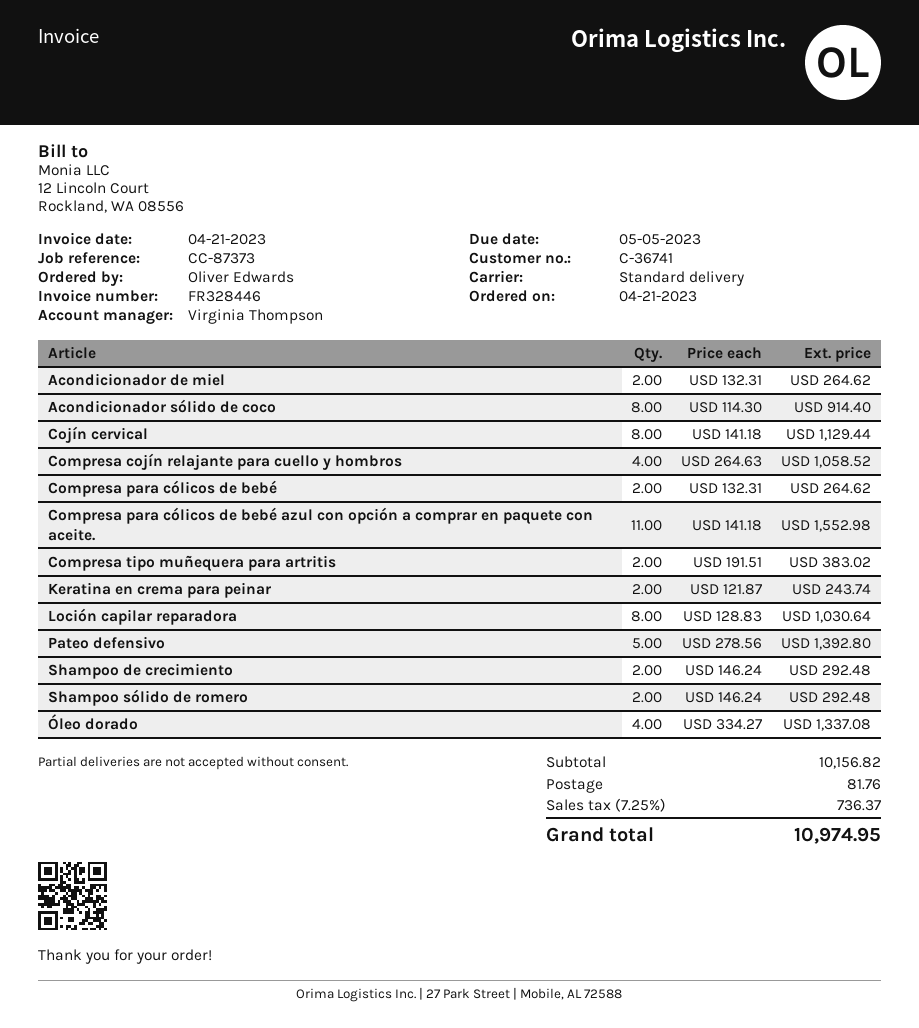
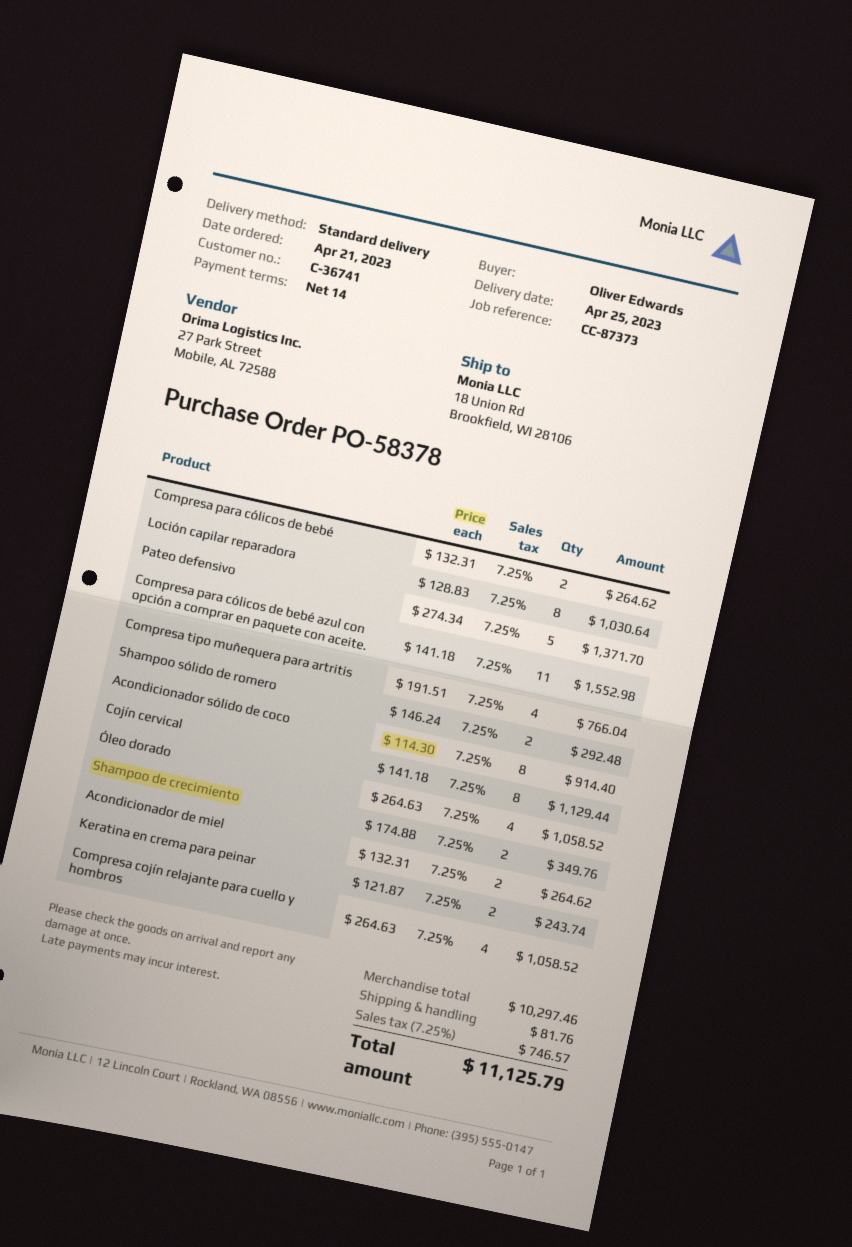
Compresa tipo muñequera para artritis: 2 x 191.51 = 383.02 -> 4 x 191.51 = 766.04
Pateo defensivo: 5 x 278.56 = 1392.80 -> 5 x 274.34 = 1371.70
Shampoo de crecimiento: 2 x 146.24 = 292.48 -> 2 x 174.88 = 349.76
Óleo dorado: 4 x 334.27 = 1337.08 -> 4 x 264.63 = 1058.52
subtotal: 10156.82 -> 10297.46
tax: 7.25% = 736.37 -> 7.25% = 746.57
total: 10974.95 -> 11125.79

